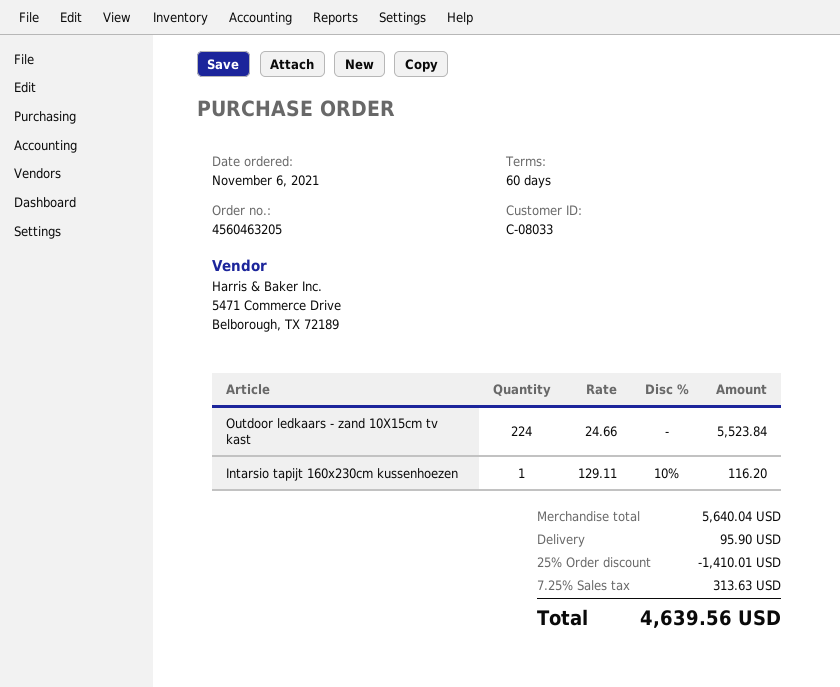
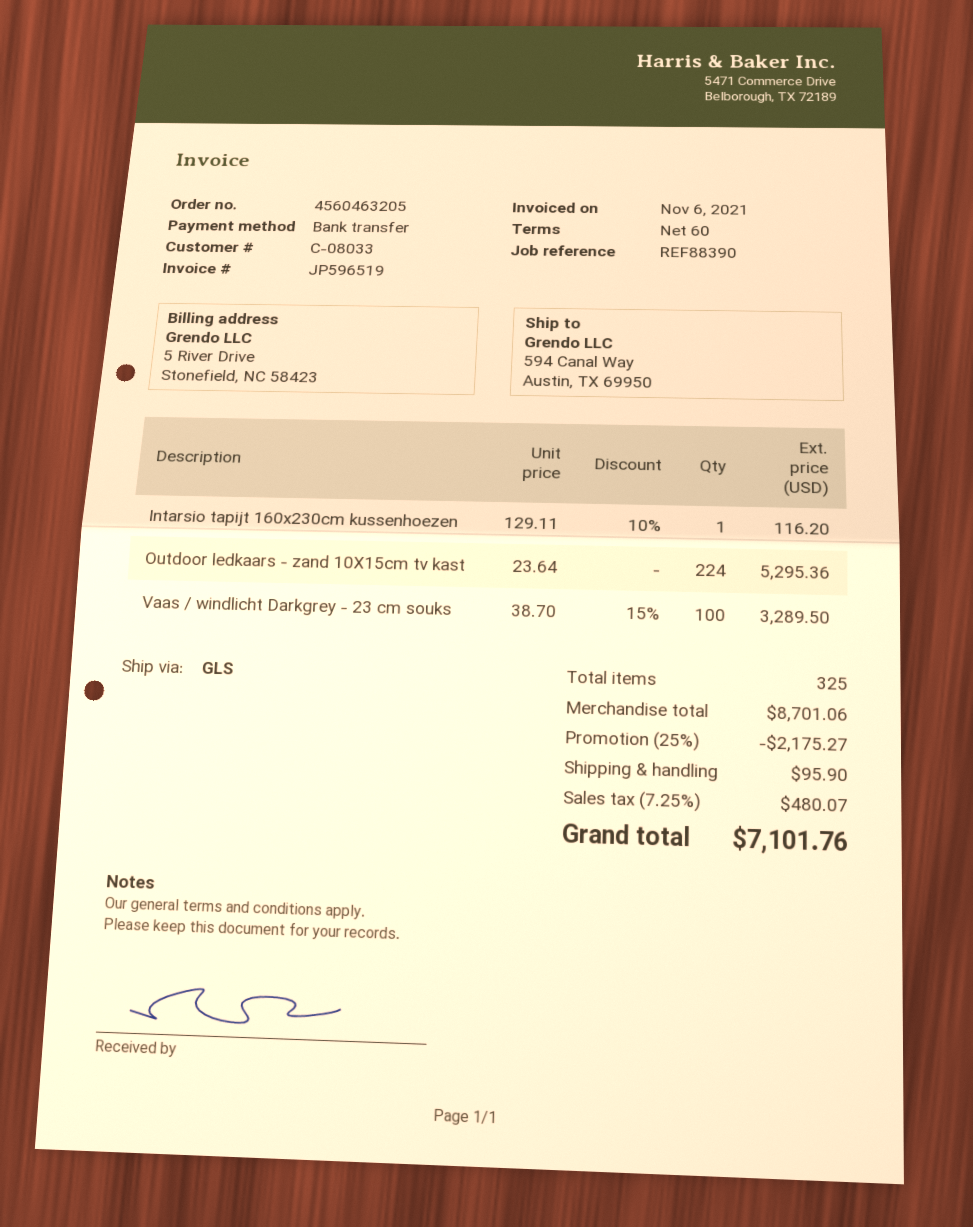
Outdoor ledkaars - zand 10X15cm tv kast: 224 x 24.66 = 5523.84 -> 224 x 23.64 = 5295.36
Vaas / windlicht Darkgrey - 23 cm souks: none -> 100 x 38.70 - 15% = 3289.50
subtotal: 5640.04 -> 8701.06
discount: 25% = 1410.01 -> 25% = 2175.27
tax: 7.25% = 313.63 -> 7.25% = 480.07
total: 4639.56 -> 7101.76

